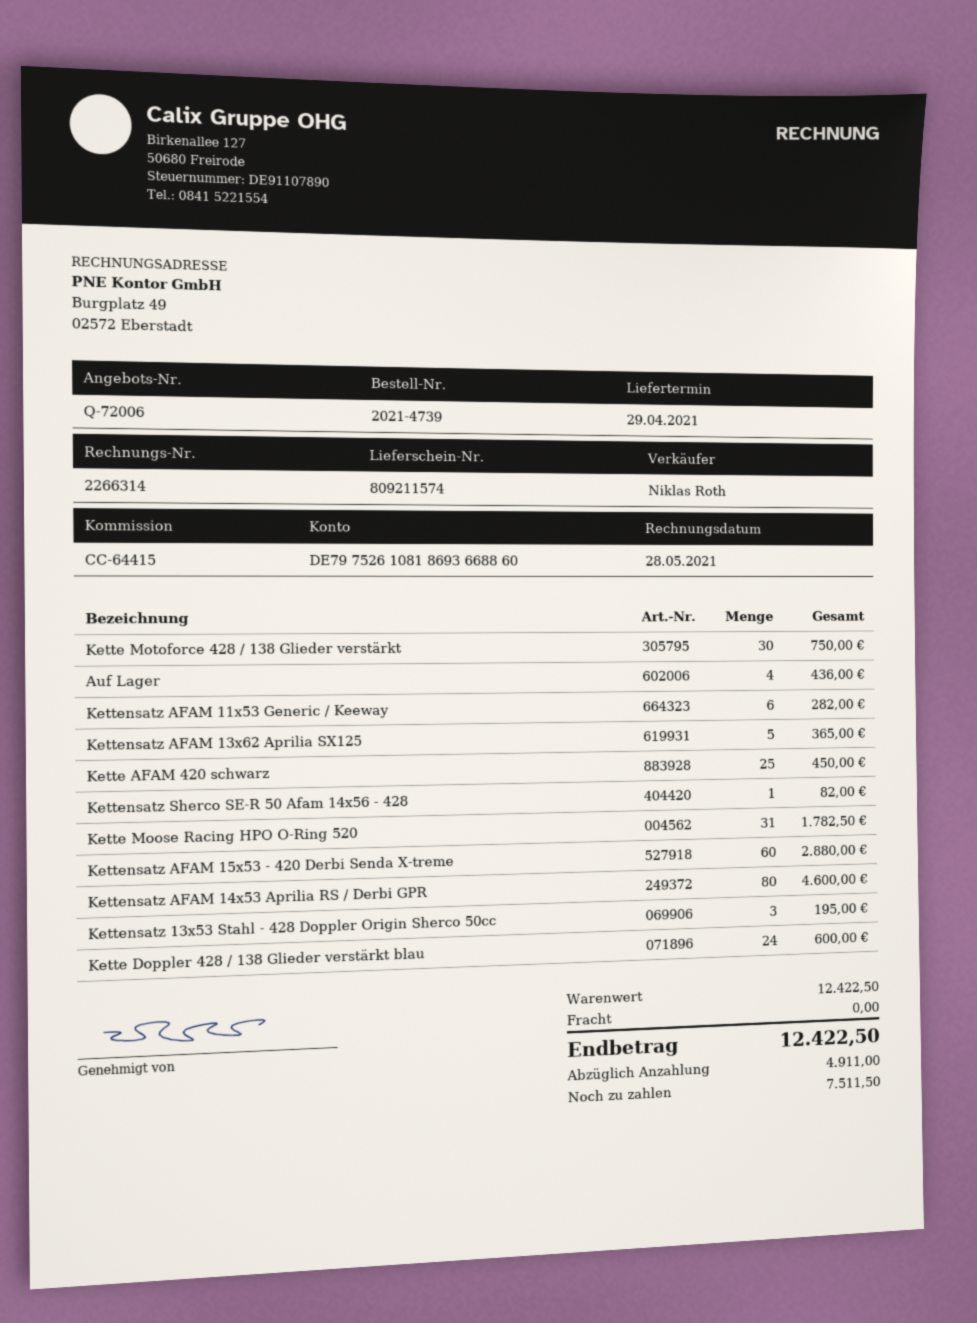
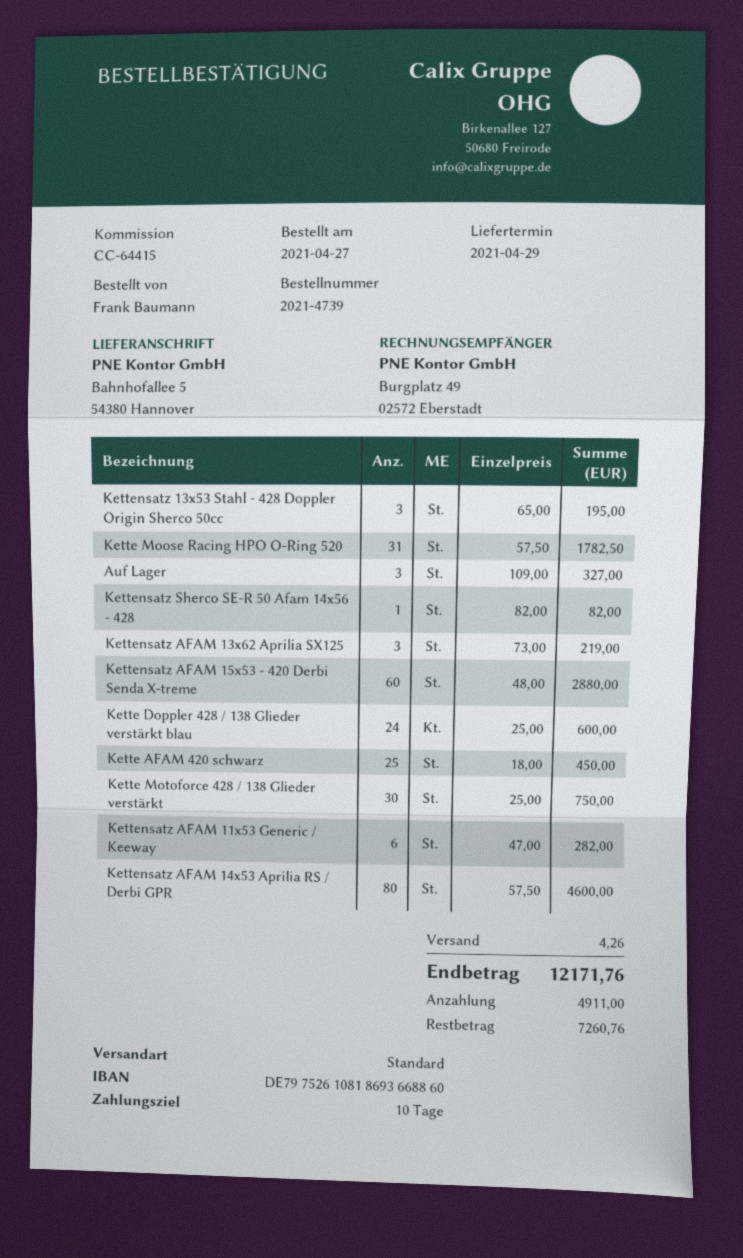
Auf Lager: 4 for 436.00 -> 3 for 327.00
Kettensatz AFAM 13x62 Aprilia SX125: 5 for 365.00 -> 3 for 219.00
shipping: 0.00 -> 4.26
total: 12422.50 -> 12171.76
balance: 7511.50 -> 7260.76

